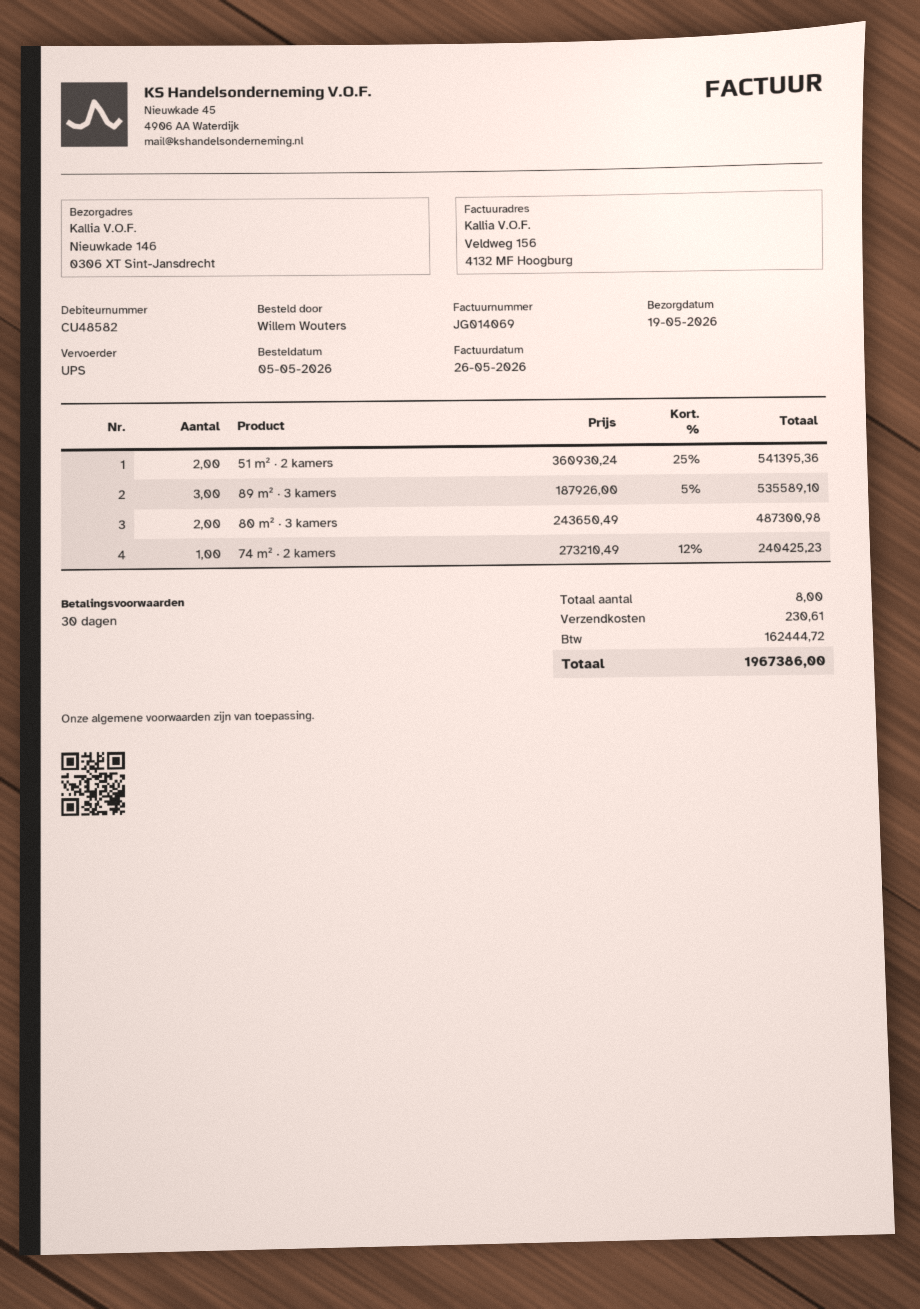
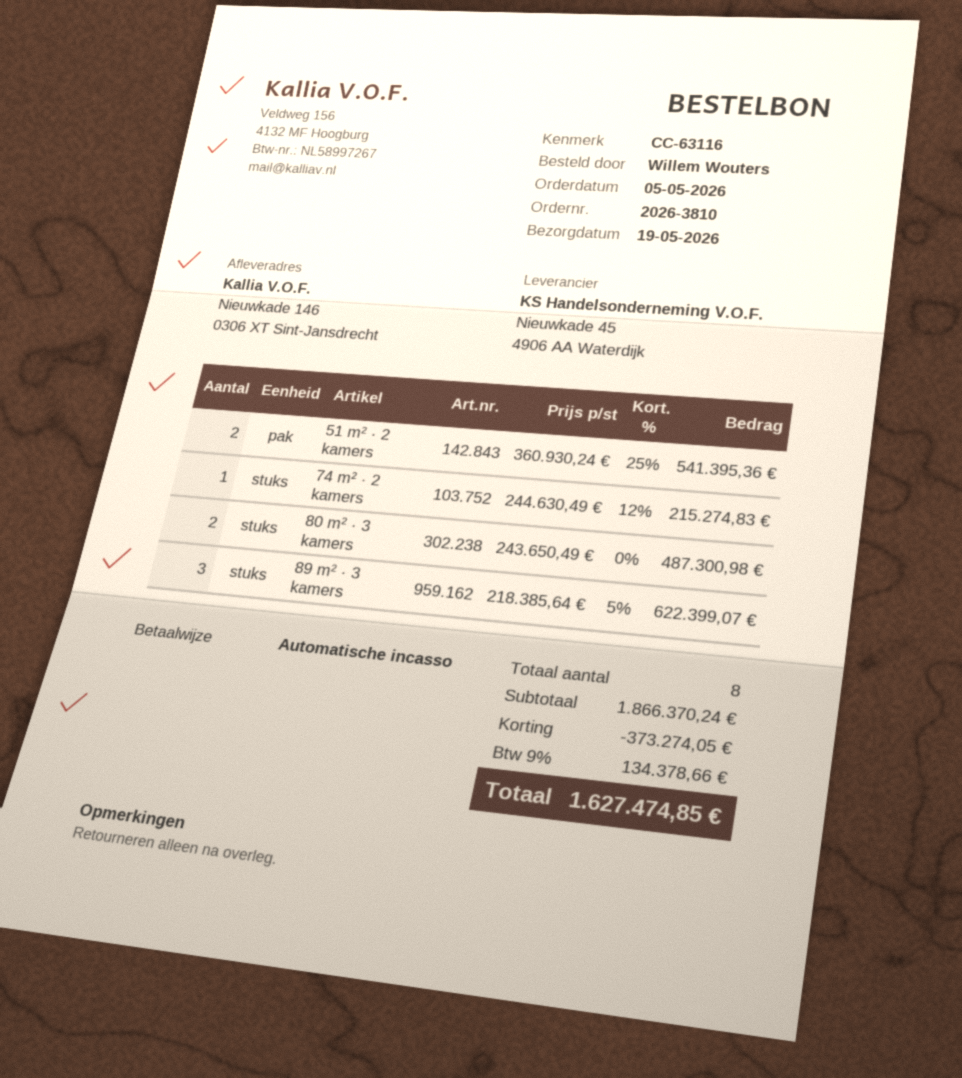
89 m² · 3 kamers: 3 x 187926.00 - 5% = 535589.10 -> 3 x 218385.64 - 5% = 622399.07
74 m² · 2 kamers: 1 x 273210.49 - 12% = 240425.23 -> 1 x 244630.49 - 12% = 215274.83
discount: none -> 373274.05
shipping: 230.61 -> none
tax: 162444.72 -> 134378.66
total: 1967386.00 -> 1627474.85

